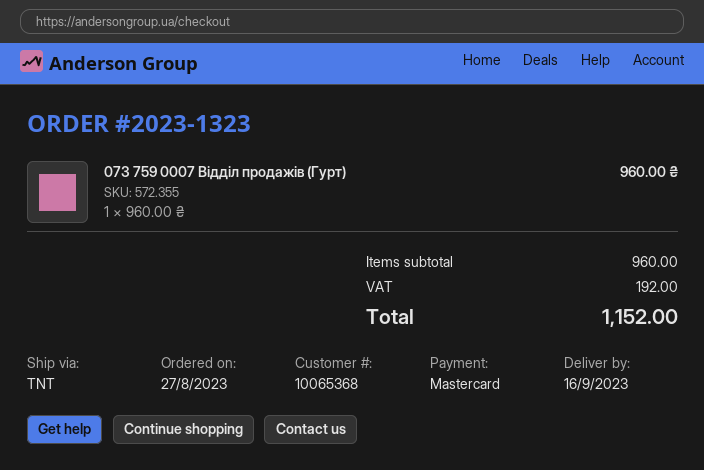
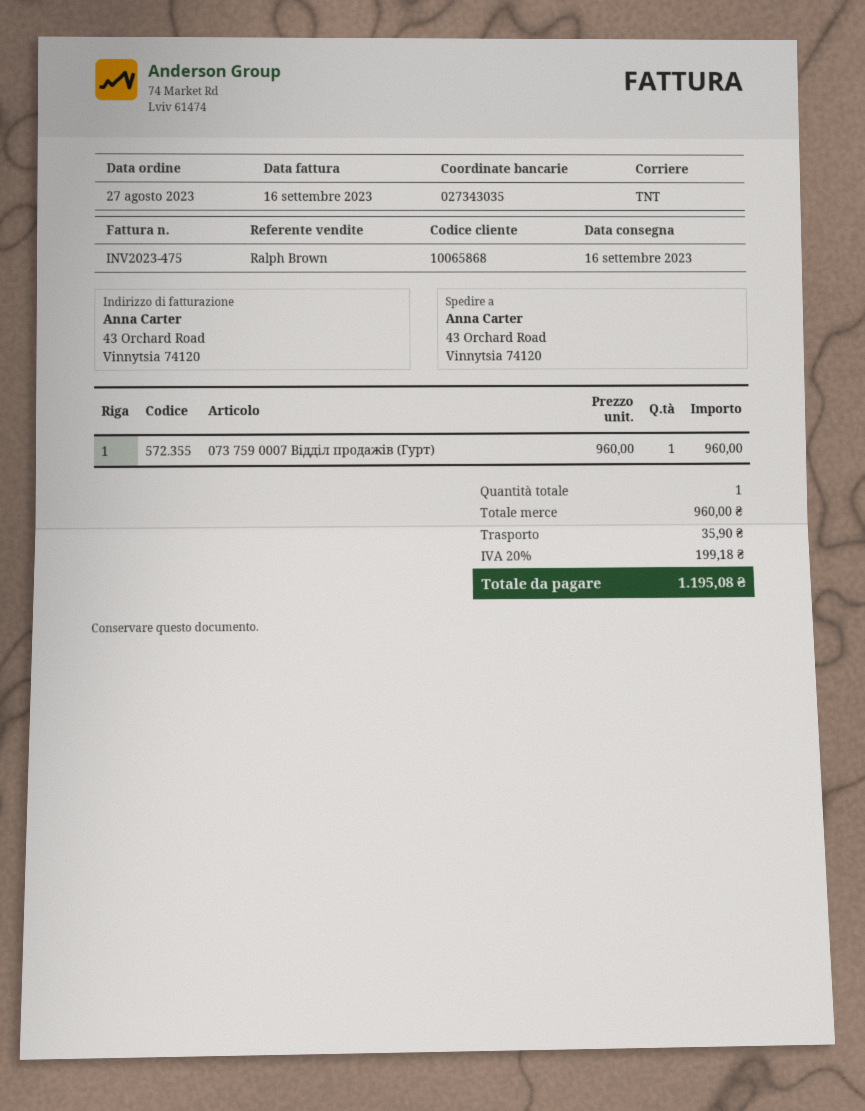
customer number: 10065368 -> 10065868
shipping: none -> 35.90
tax: 192.00 -> 199.18
total: 1152.00 -> 1195.08

